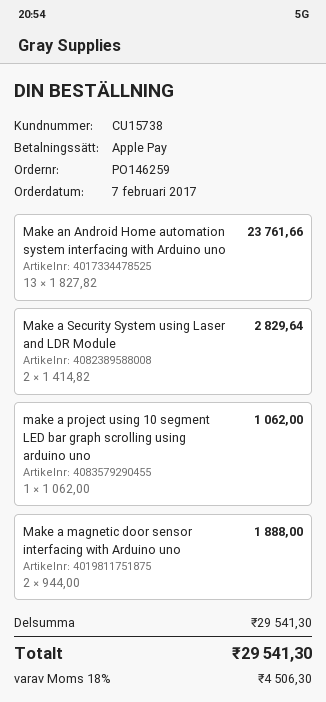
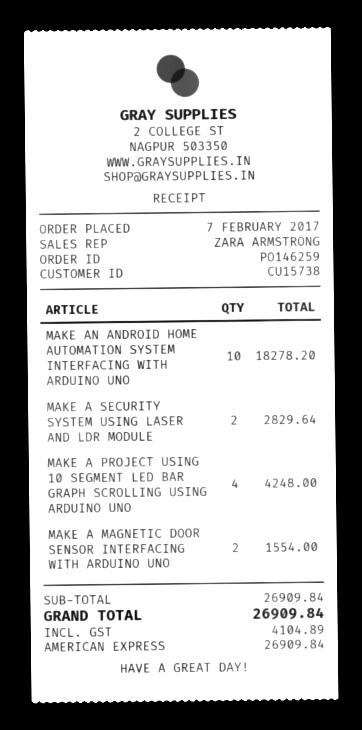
payment method: Apple Pay -> American Express
Make an Android Home automation system interfacing with Arduino uno: 13 for 23761.66 -> 10 for 18278.20
make a project using 10 segment LED bar graph scrolling using arduino uno: 1 for 1062.00 -> 4 for 4248.00
Make a magnetic door sensor interfacing with Arduino uno: 2 for 1888.00 -> 2 for 1554.00
subtotal: 29541.30 -> 26909.84
tax: 4506.30 -> 4104.89
total: 29541.30 -> 26909.84

